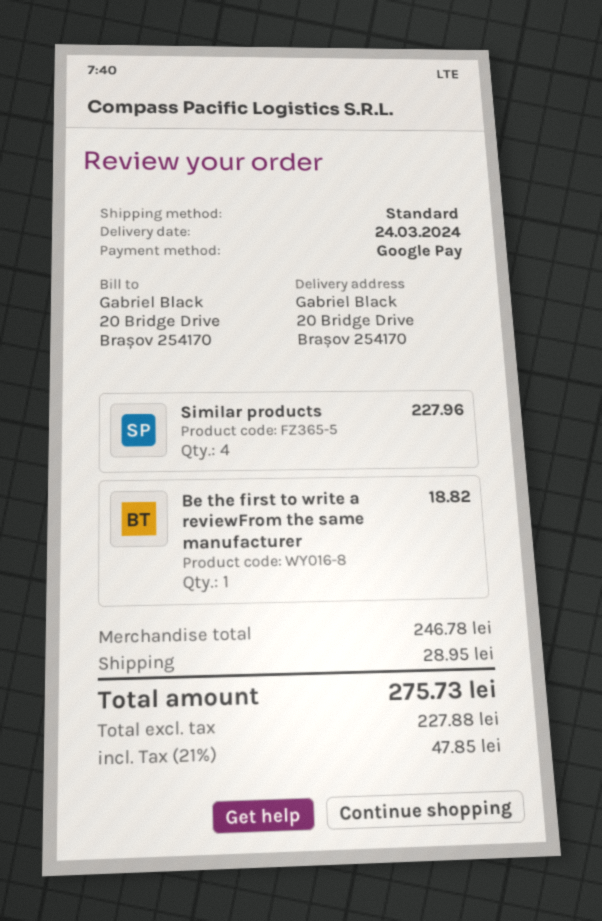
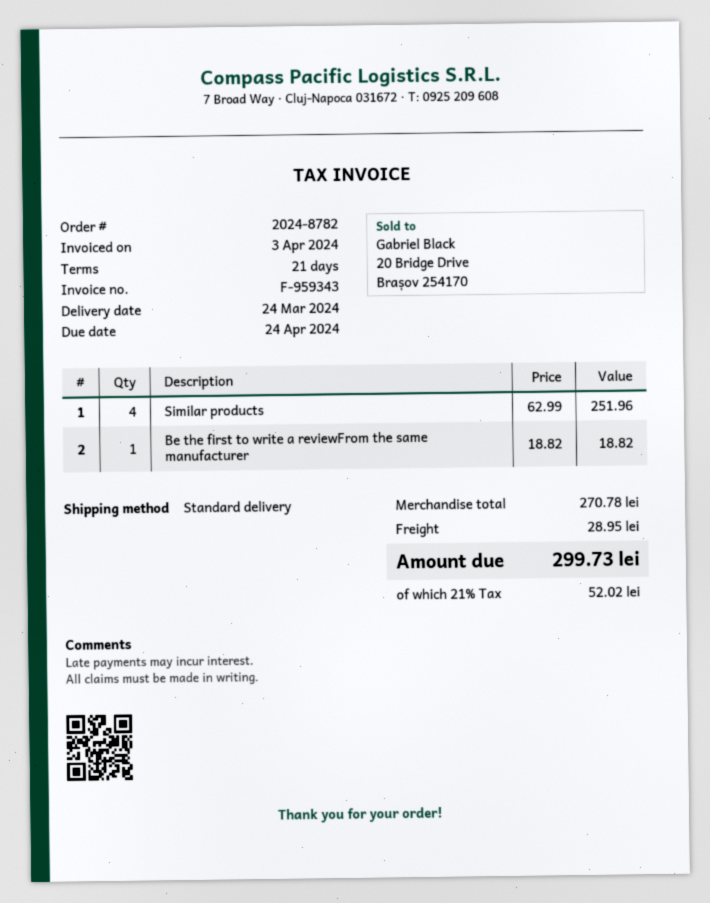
Similar products: 4 for 227.96 -> 4 for 251.96
subtotal: 246.78 -> 270.78
tax: 21% = 47.85 -> 21% = 52.02
total: 275.73 -> 299.73

